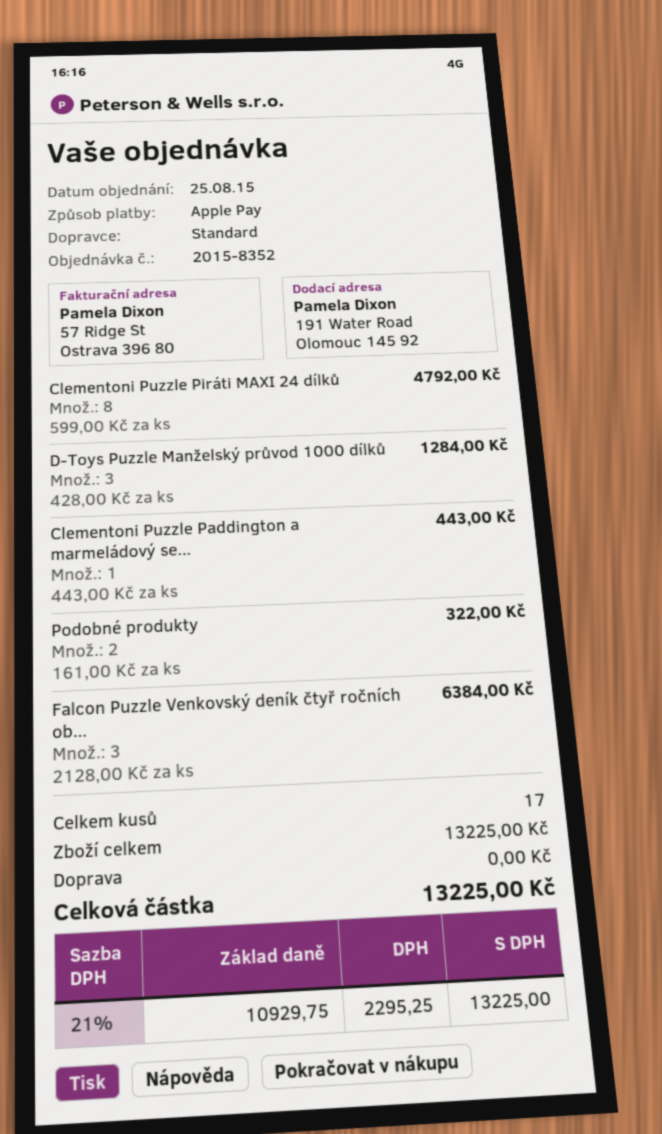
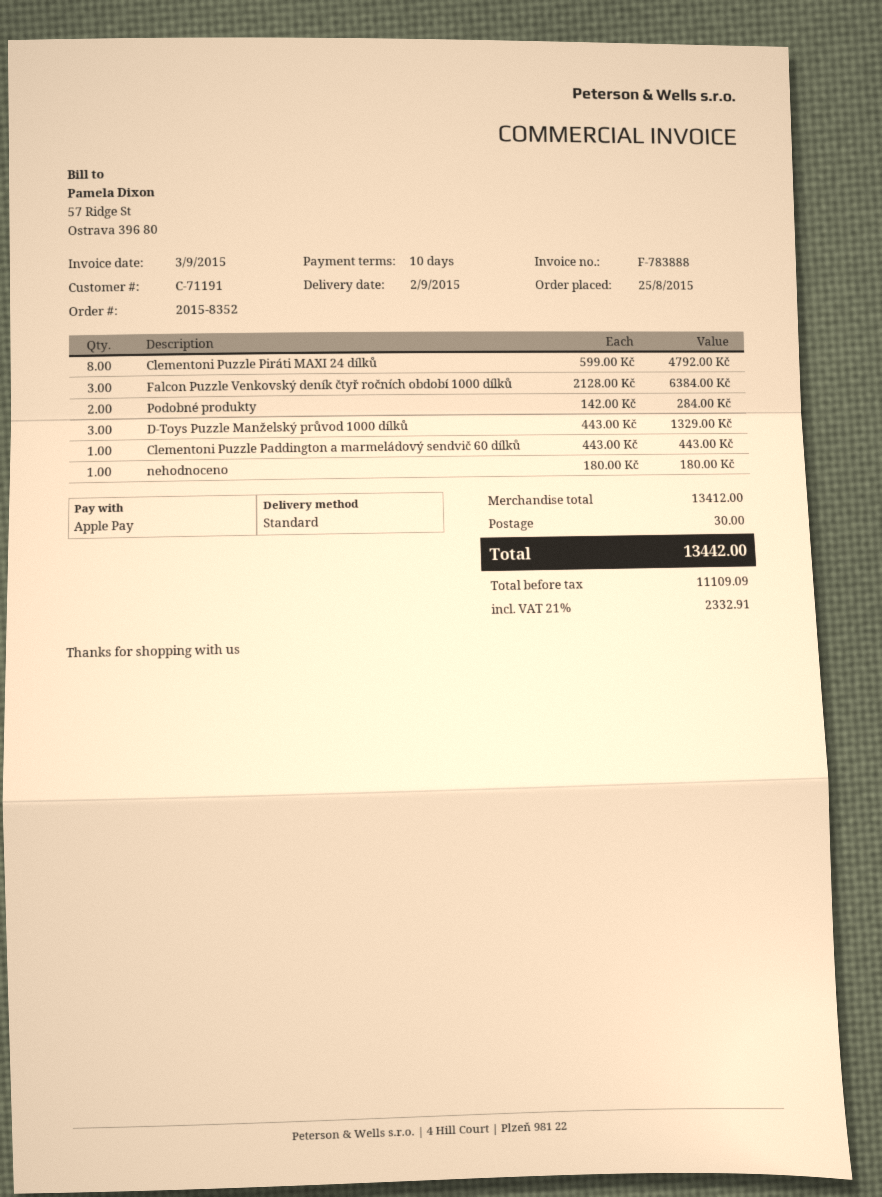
D-Toys Puzzle Manželský průvod 1000 dílků: 3 x 428.00 = 1284.00 -> 3 x 443.00 = 1329.00
Podobné produkty: 2 x 161.00 = 322.00 -> 2 x 142.00 = 284.00
nehodnoceno: none -> 1 x 180.00 = 180.00
subtotal: 13225.00 -> 13412.00
shipping: 0.00 -> 30.00
net: 10929.75 -> 11109.09
tax: 21% = 2295.25 -> 21% = 2332.91
total: 13225.00 -> 13442.00

